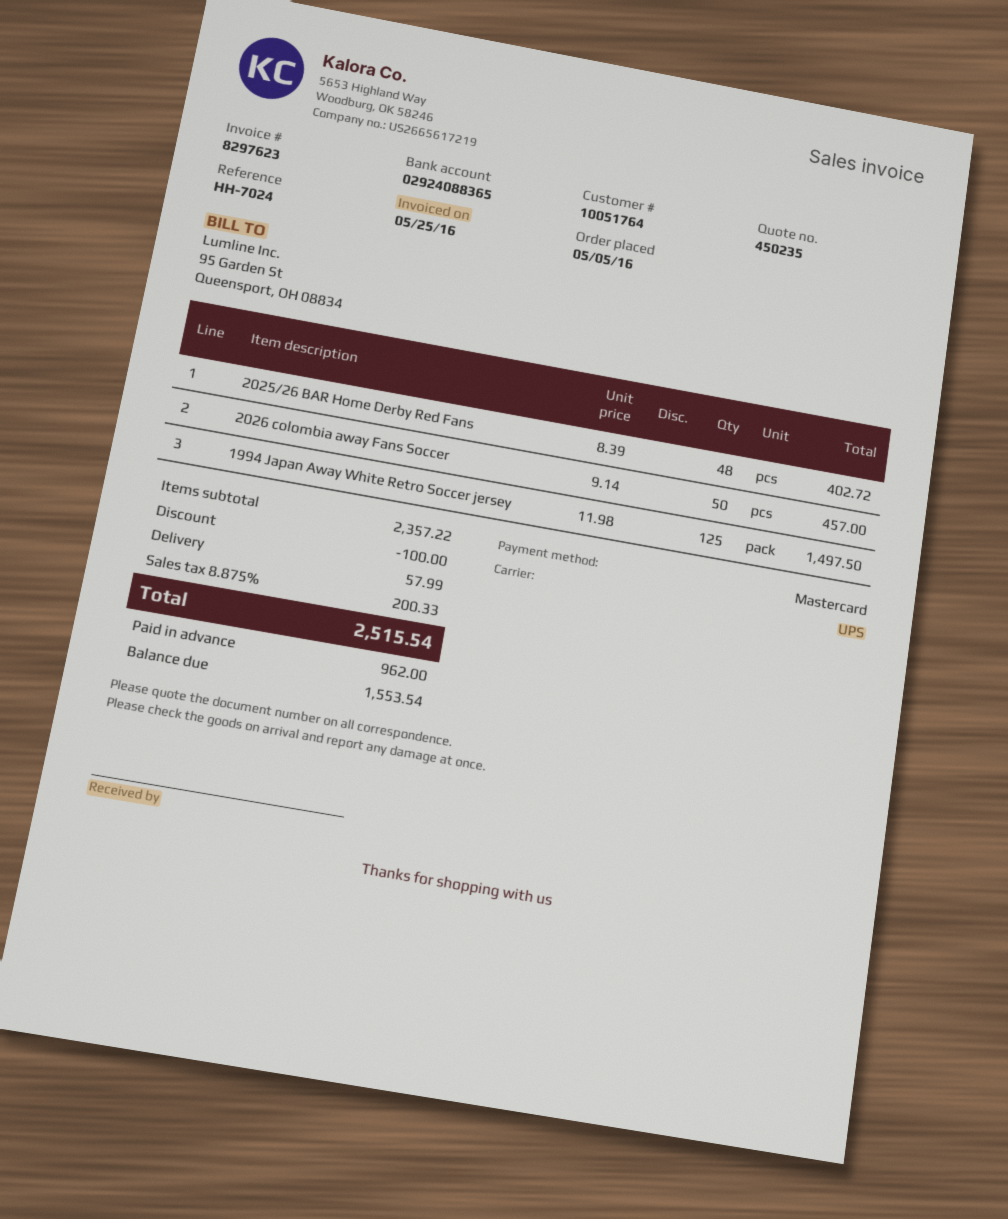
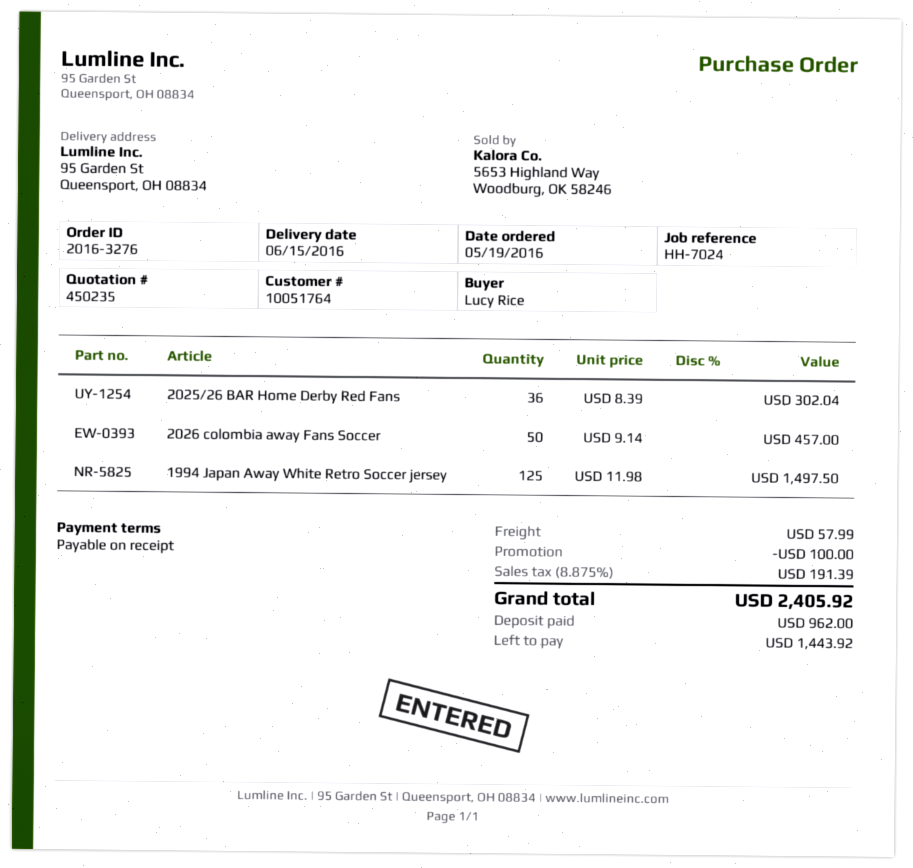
order date: 2016-05-05 -> 2016-05-19
2025/26 BAR Home Derby Red Fans: 48 x 8.39 = 402.72 -> 36 x 8.39 = 302.04
tax: 8.875% = 200.33 -> 8.875% = 191.39
total: 2515.54 -> 2405.92
balance: 1553.54 -> 1443.92

